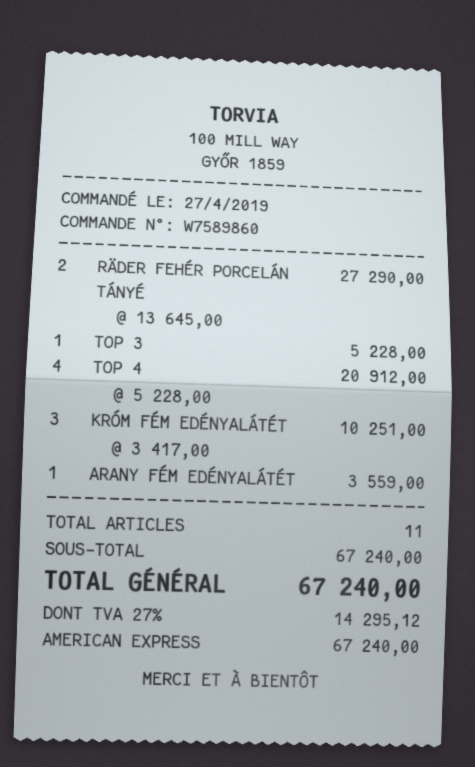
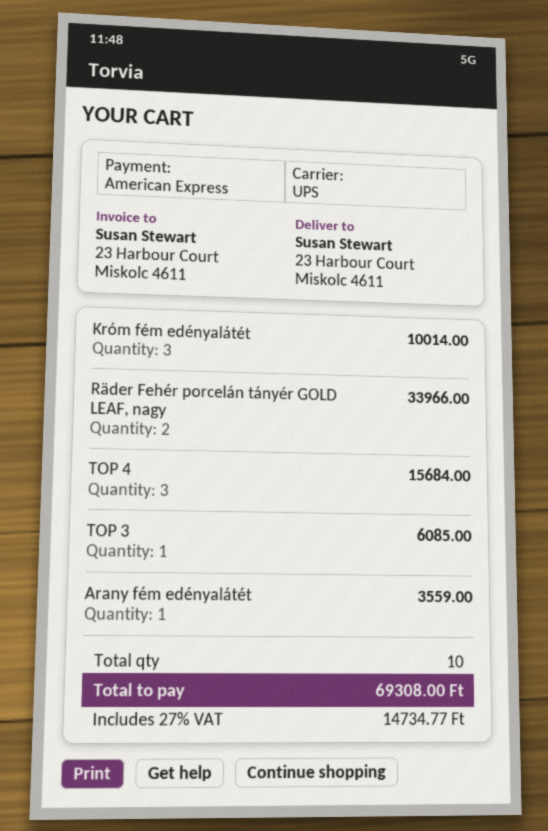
RÄDER FEHÉR PORCELÁN TÁNYÉ: 2 for 27290.00 -> 2 for 33966.00
TOP 3: 1 for 5228.00 -> 1 for 6085.00
TOP 4: 4 for 20912.00 -> 3 for 15684.00
KRÓM FÉM EDÉNYALÁTÉT: 3 for 10251.00 -> 3 for 10014.00
total quantity: 11 -> 10
tax: 27% = 14295.12 -> 27% = 14734.77
total: 67240.00 -> 69308.00

